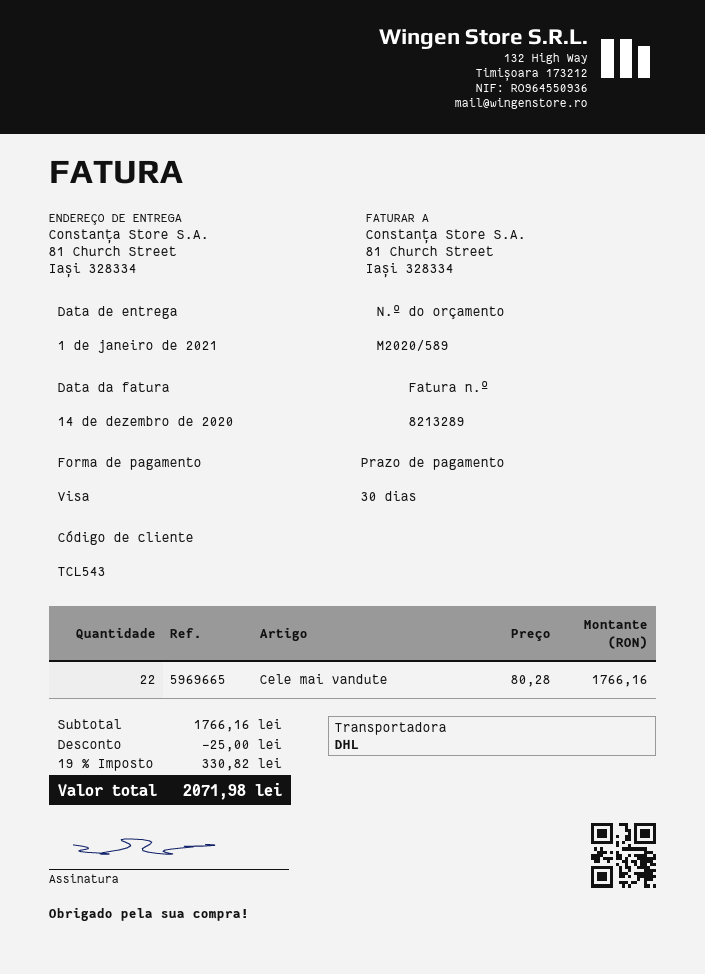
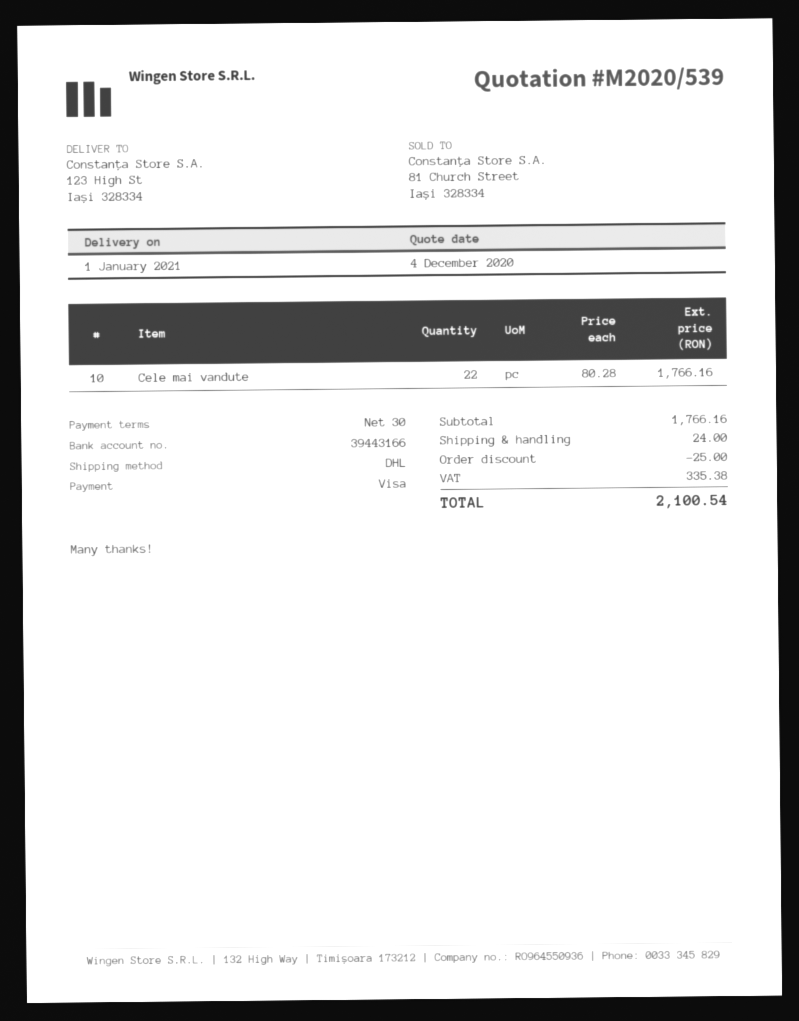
quote number: M2020/589 -> M2020/539
ship to: 81 Church Street, Iași 328334 -> 123 High St, Iași 328334
shipping: none -> 24.00
tax: 330.82 -> 335.38
total: 2071.98 -> 2100.54

